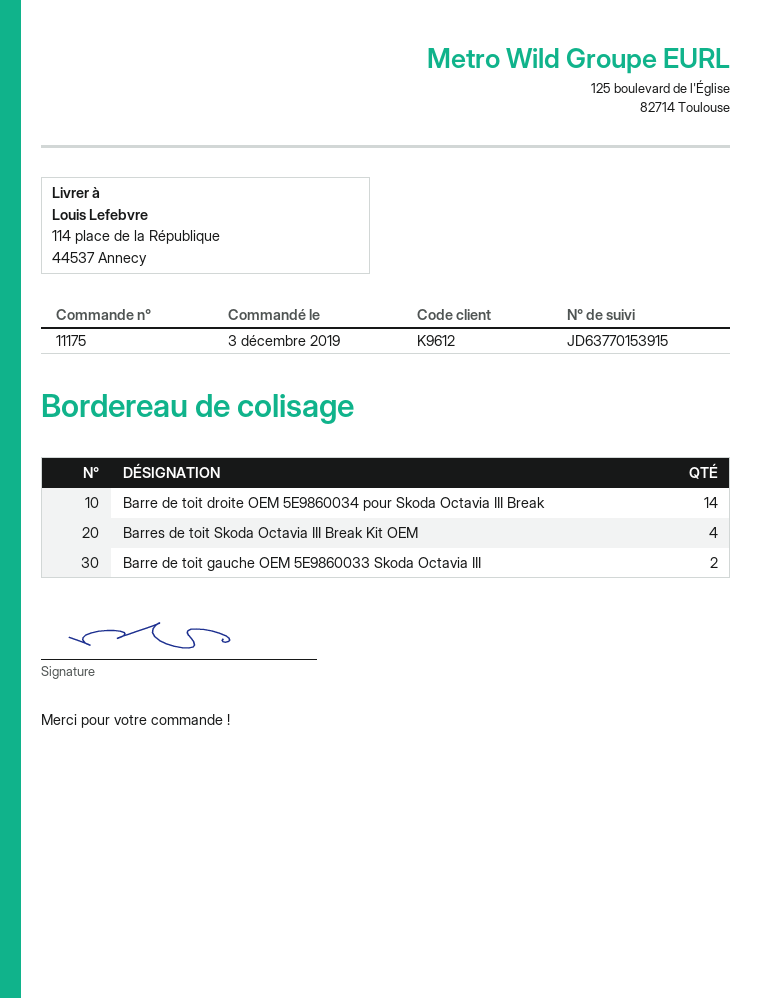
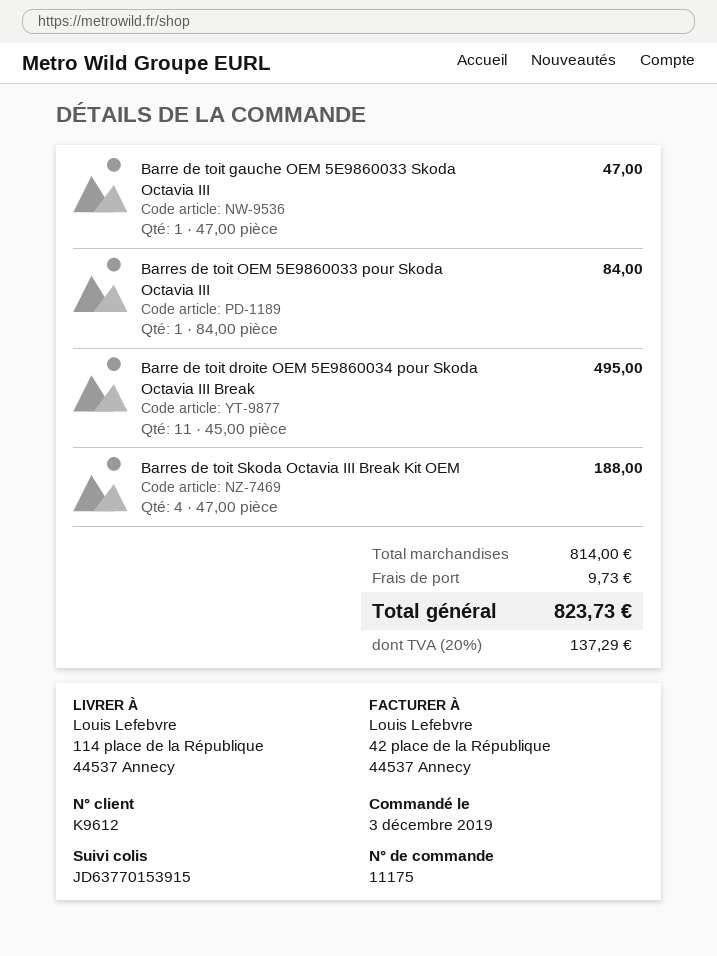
Barre de toit droite OEM 5E9860034 pour Skoda Octavia III Break: 14 -> 11
Barre de toit gauche OEM 5E9860033 Skoda Octavia III: 2 -> 1
Barres de toit OEM 5E9860033 pour Skoda Octavia III: none -> 1

